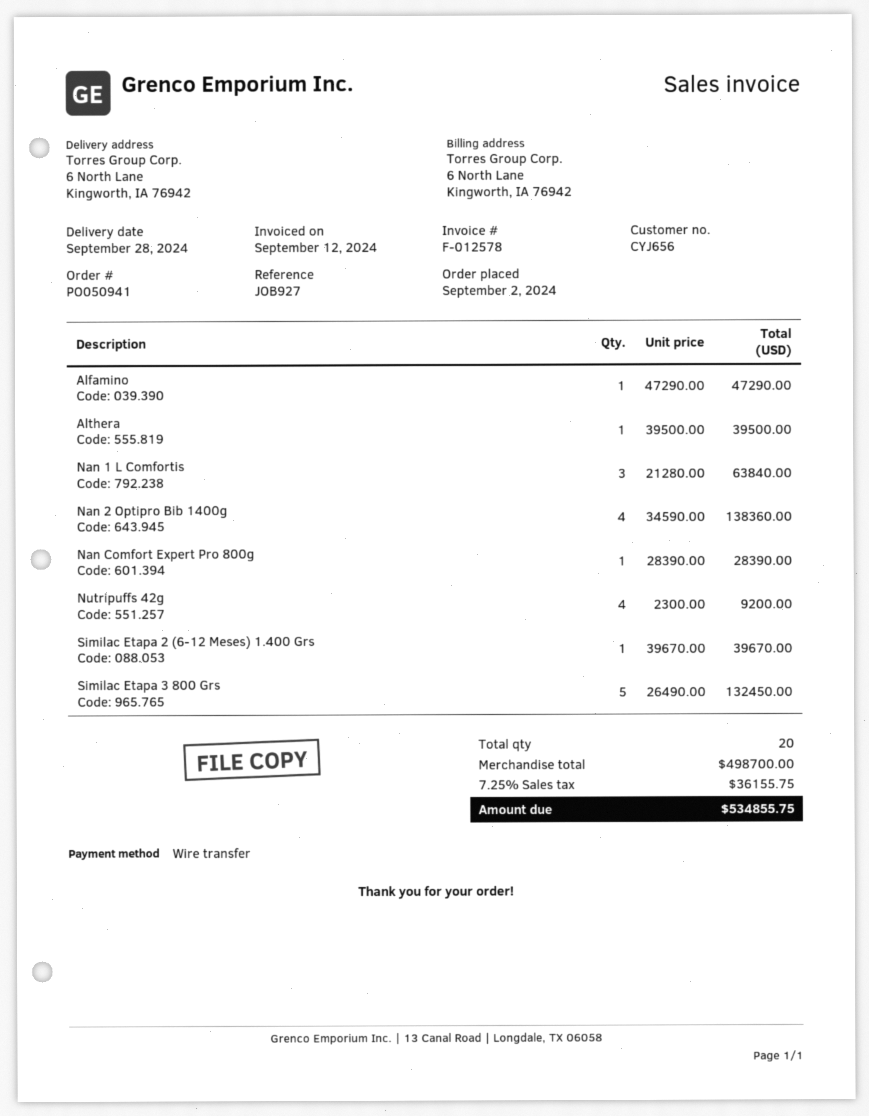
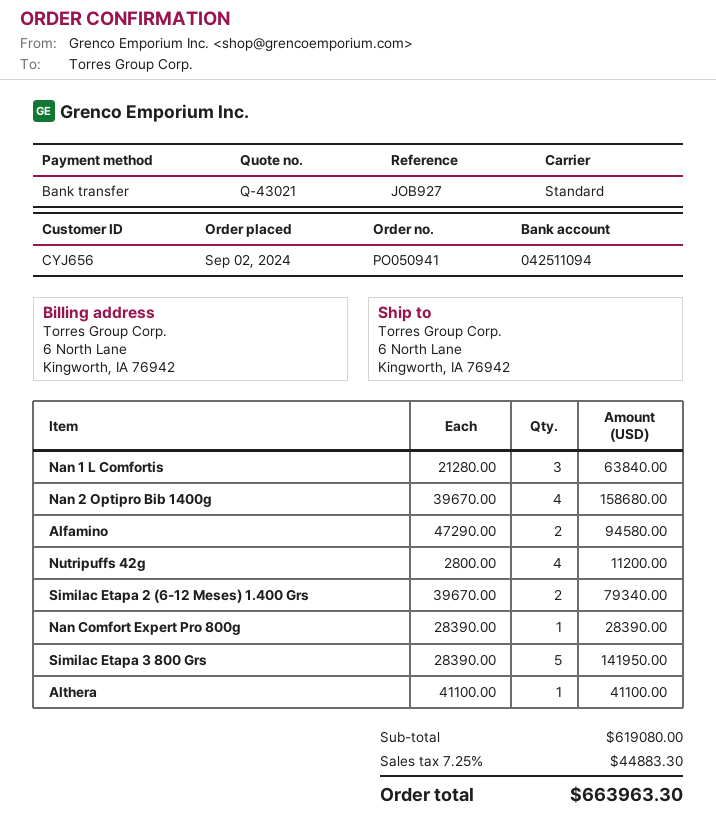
Alfamino: 1 x 47290.00 = 47290.00 -> 2 x 47290.00 = 94580.00
Althera: 1 x 39500.00 = 39500.00 -> 1 x 41100.00 = 41100.00
Nan 2 Optipro Bib 1400g: 4 x 34590.00 = 138360.00 -> 4 x 39670.00 = 158680.00
Nutripuffs 42g: 4 x 2300.00 = 9200.00 -> 4 x 2800.00 = 11200.00
Similac Etapa 2 (6-12 Meses) 1.400 Grs: 1 x 39670.00 = 39670.00 -> 2 x 39670.00 = 79340.00
Similac Etapa 3 800 Grs: 5 x 26490.00 = 132450.00 -> 5 x 28390.00 = 141950.00
subtotal: 498700.00 -> 619080.00
tax: 7.25% = 36155.75 -> 7.25% = 44883.30
total: 534855.75 -> 663963.30

